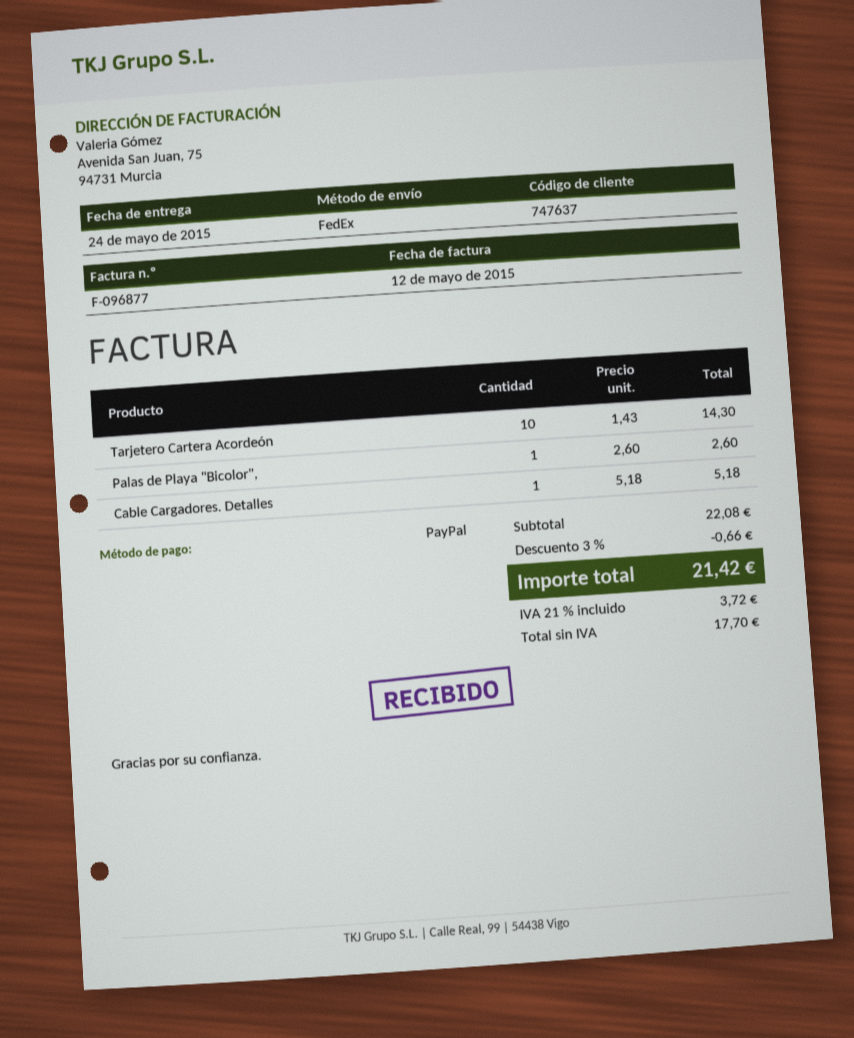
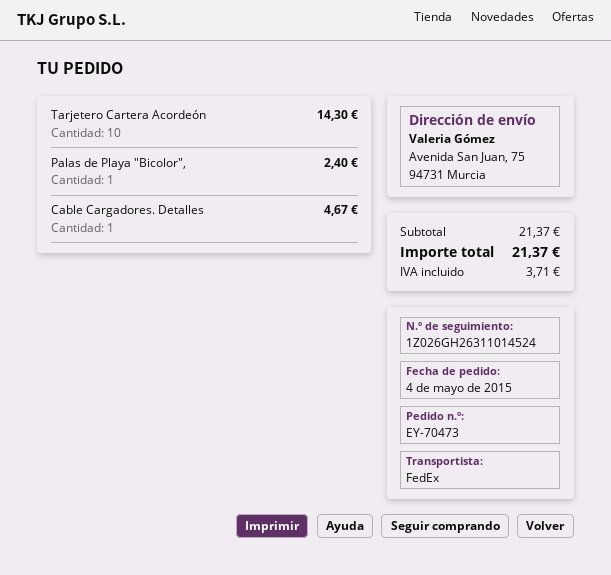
Palas de Playa "Bicolor",: 1 for 2.60 -> 1 for 2.40
Cable Cargadores. Detalles: 1 for 5.18 -> 1 for 4.67
subtotal: 22.08 -> 21.37
discount: 3% = 0.66 -> none
tax: 3.72 -> 3.71
total: 21.42 -> 21.37

